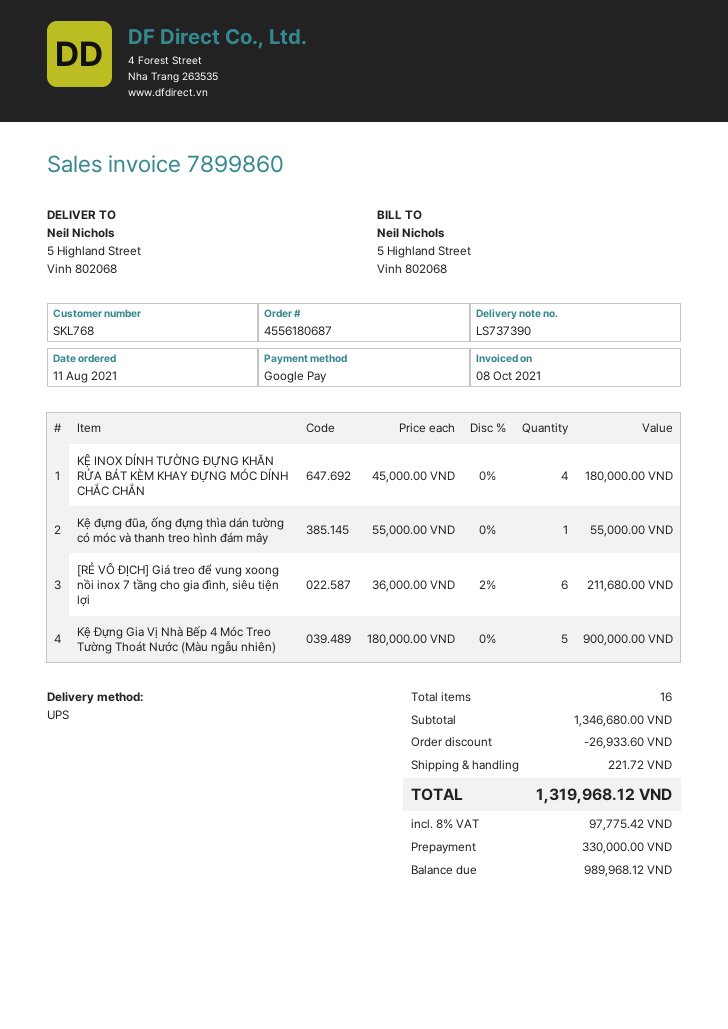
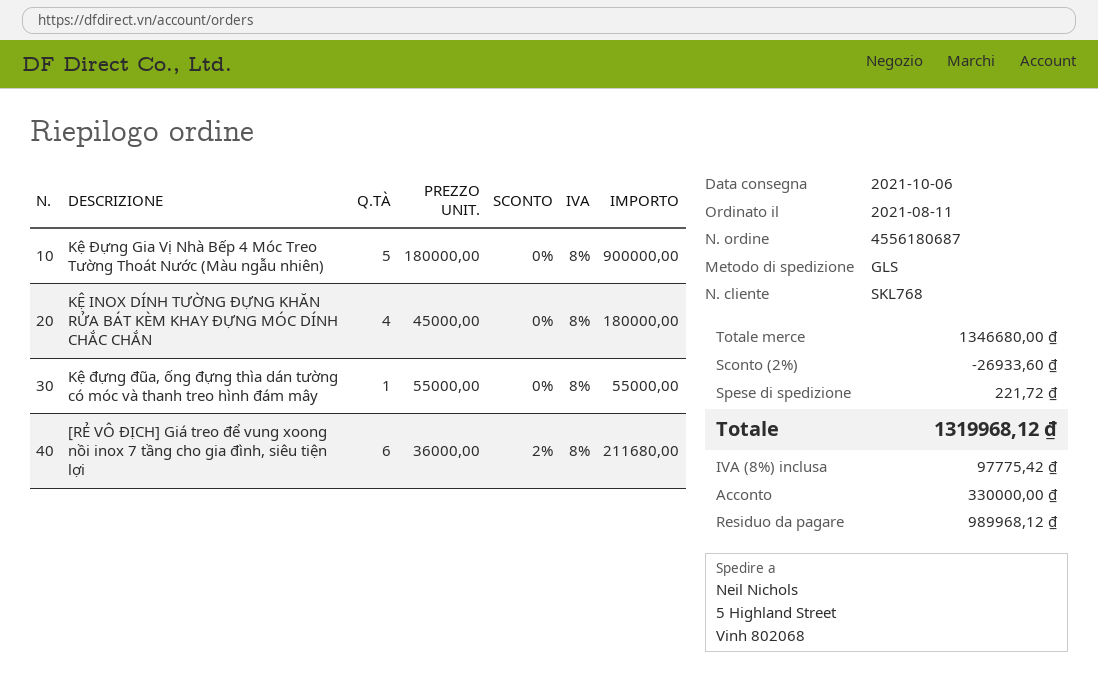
shipping method: UPS -> GLS

